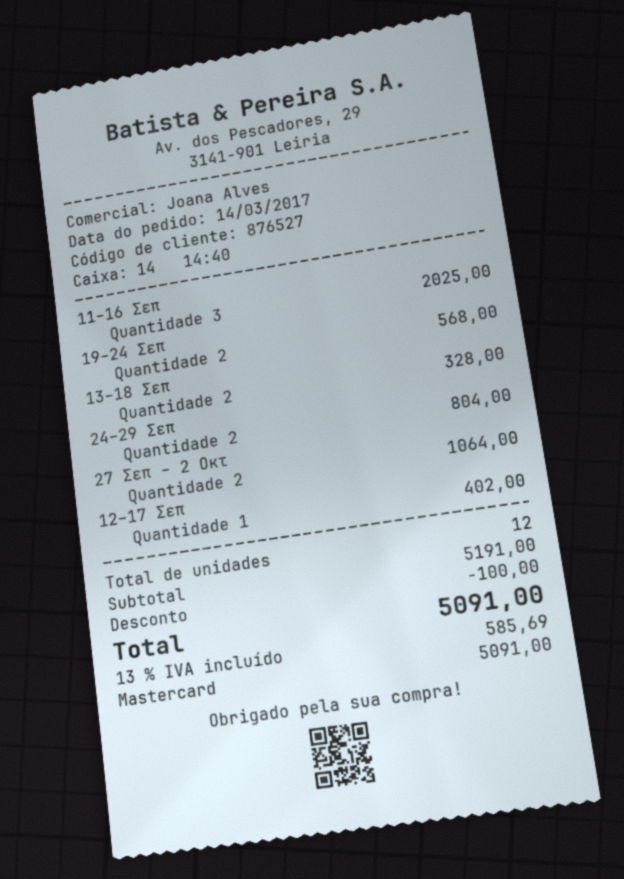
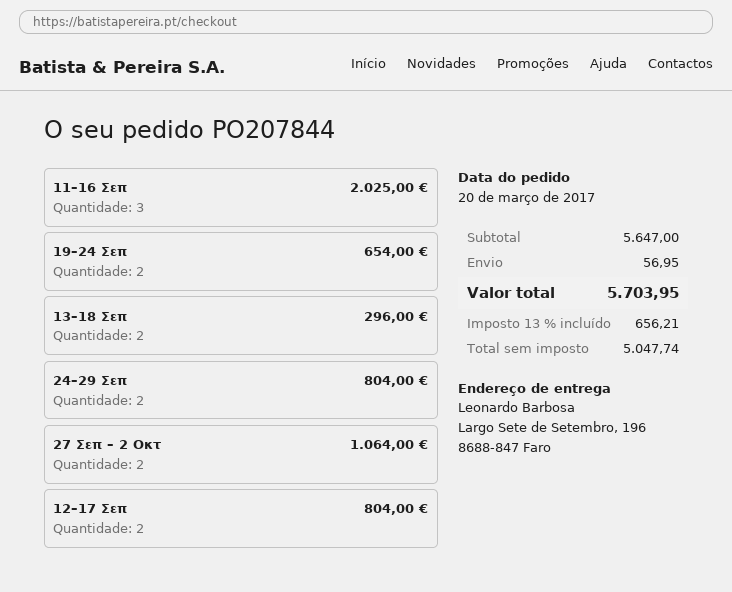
order date: 2017-03-14 -> 2017-03-20
19–24 Σεπ: 2 for 568.00 -> 2 for 654.00
13–18 Σεπ: 2 for 328.00 -> 2 for 296.00
12–17 Σεπ: 1 for 402.00 -> 2 for 804.00
subtotal: 5191.00 -> 5647.00
discount: 100.00 -> none
shipping: none -> 56.95
tax: 13% = 585.69 -> 13% = 656.21
total: 5091.00 -> 5703.95

